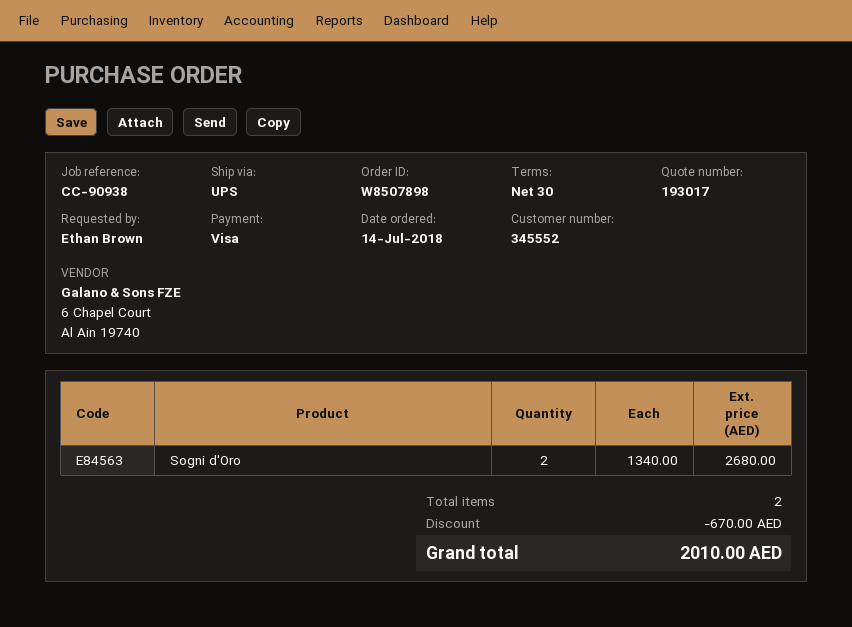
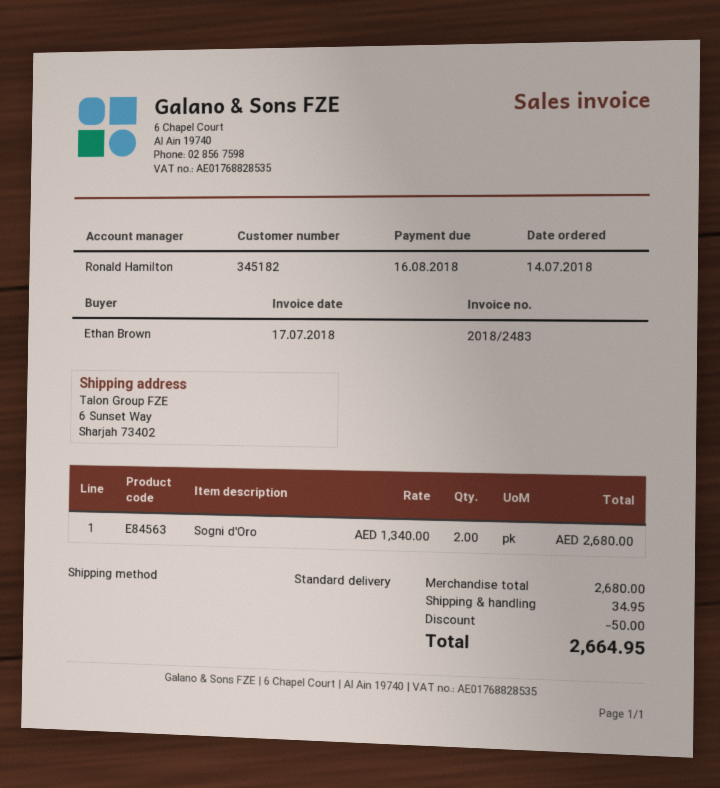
customer number: 345552 -> 345182
shipping method: UPS -> standard
discount: 670.00 -> 50.00
shipping: none -> 34.95
total: 2010.00 -> 2664.95

